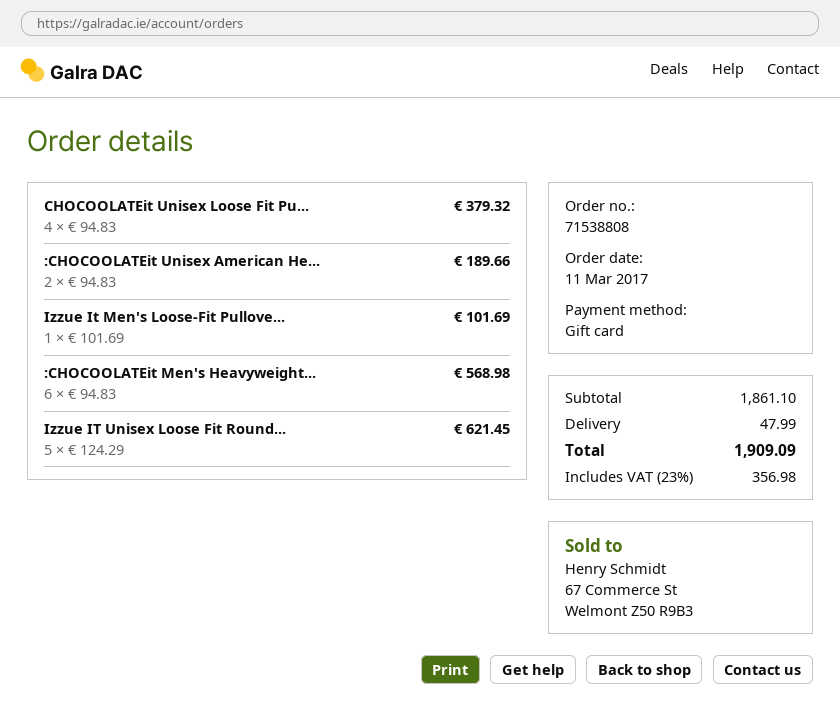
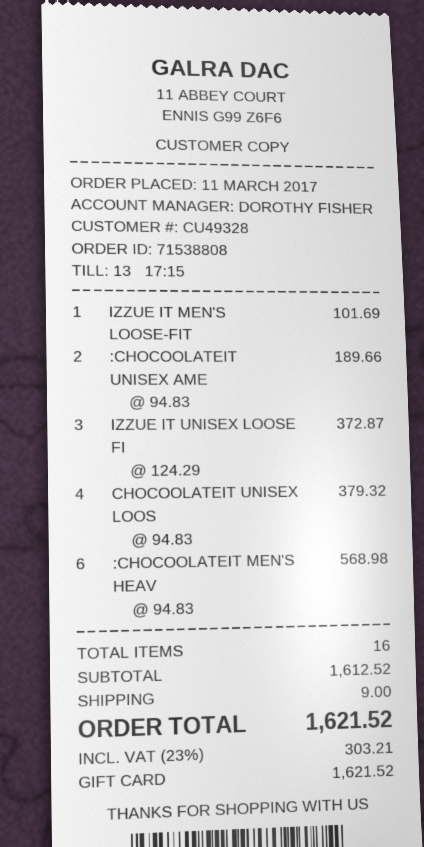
Izzue IT Unisex Loose Fit Round...: 5 x 124.29 = 621.45 -> 3 x 124.29 = 372.87
subtotal: 1861.10 -> 1612.52
shipping: 47.99 -> 9.00
tax: 23% = 356.98 -> 23% = 303.21
total: 1909.09 -> 1621.52

